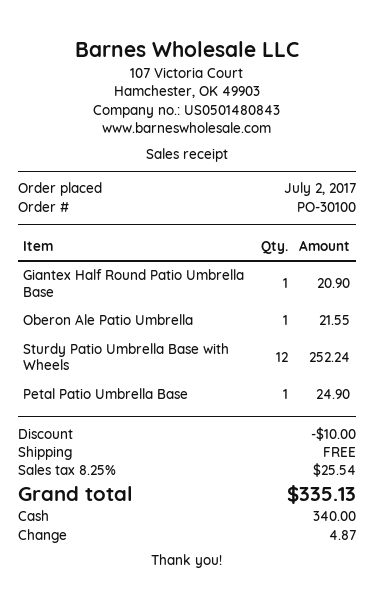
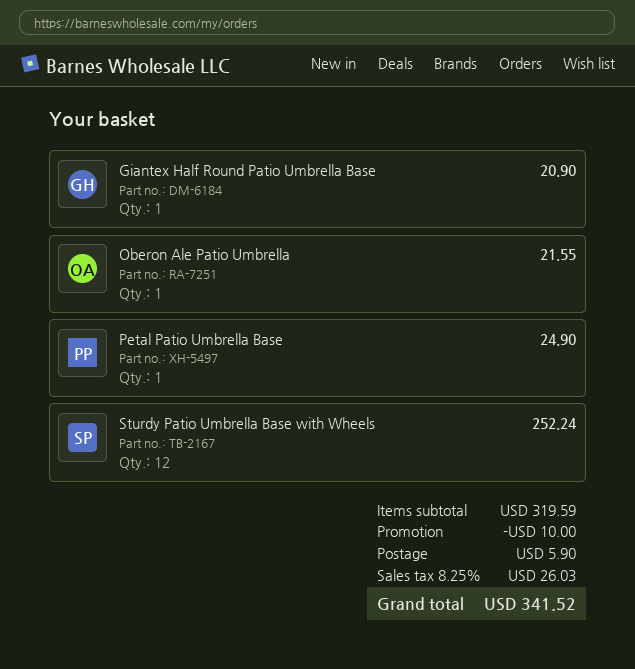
shipping: 0.00 -> 5.90
tax: 8.25% = 25.54 -> 8.25% = 26.03
total: 335.13 -> 341.52

